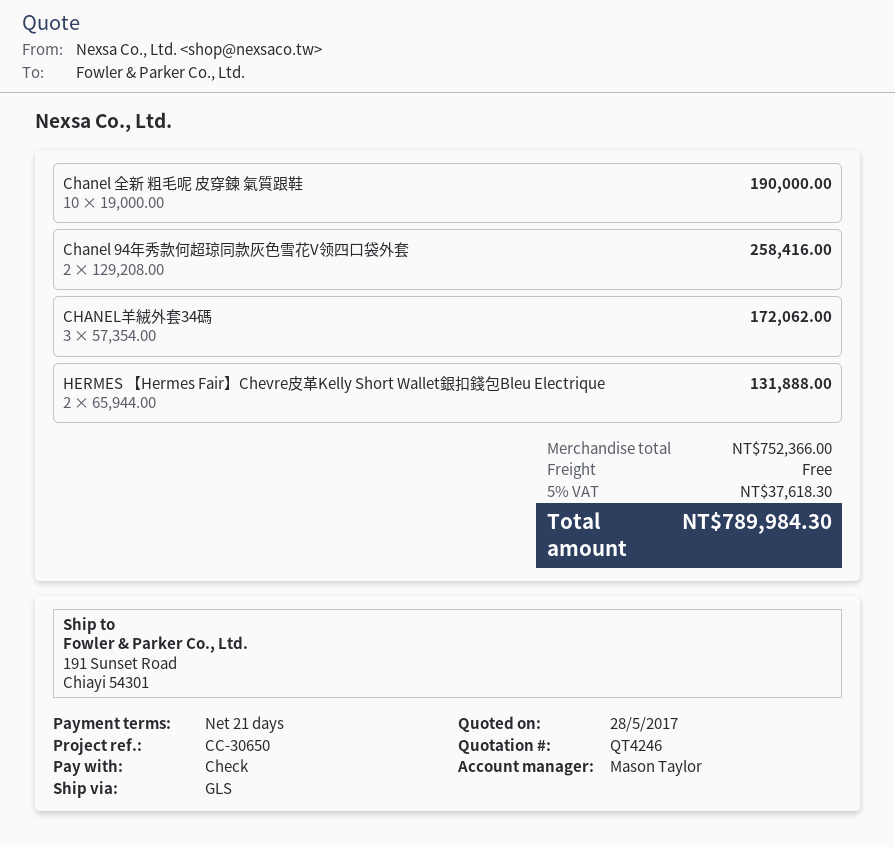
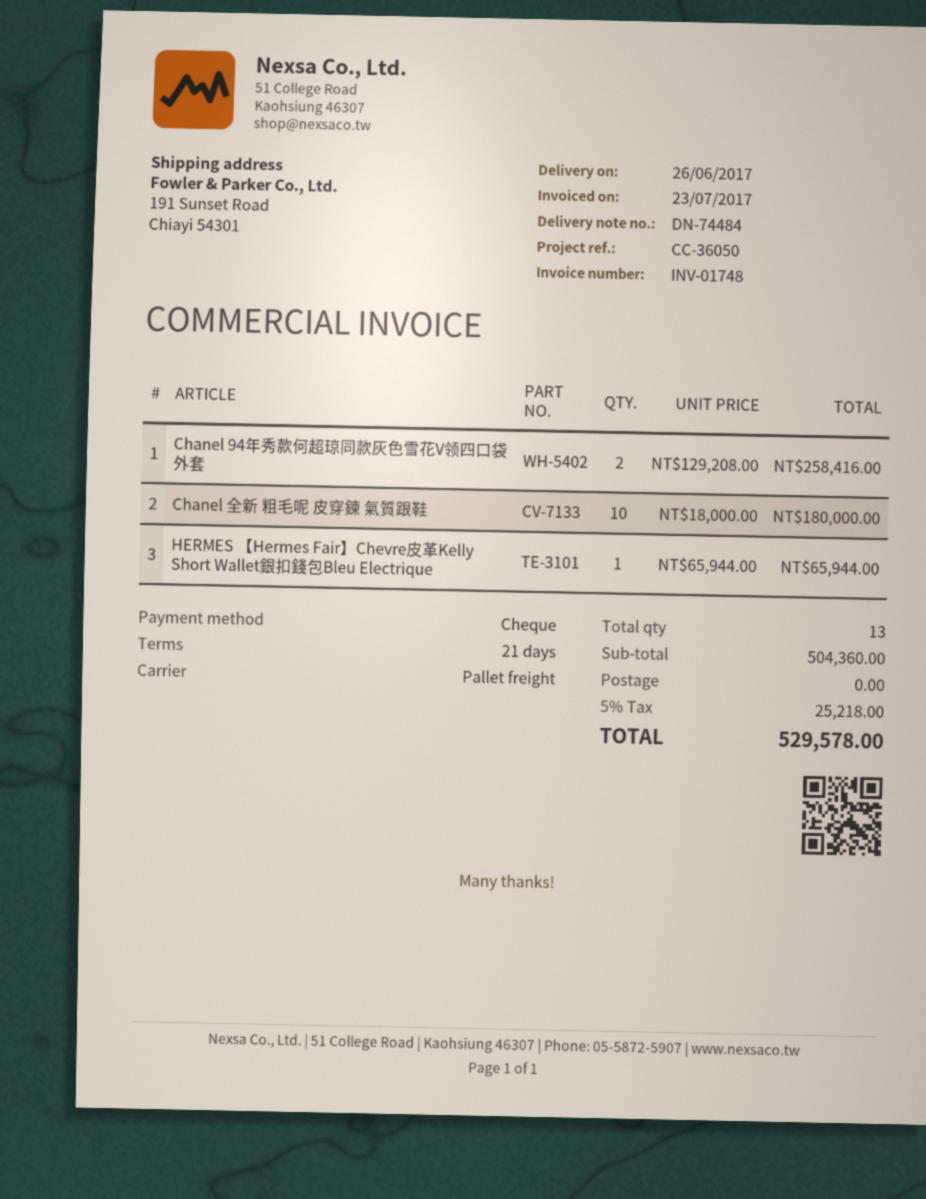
reference: CC-30650 -> CC-36050
shipping method: GLS -> pallet freight
Chanel 全新 粗毛呢 皮穿鍊 氣質跟鞋: 10 x 19000.00 = 190000.00 -> 10 x 18000.00 = 180000.00
CHANEL羊絨外套34碼: 3 x 57354.00 = 172062.00 -> none
HERMES 【Hermes Fair】Chevre皮革Kelly Short Wallet銀扣錢包Bleu Electrique: 2 x 65944.00 = 131888.00 -> 1 x 65944.00 = 65944.00
subtotal: 752366.00 -> 504360.00
tax: 5% = 37618.30 -> 5% = 25218.00
total: 789984.30 -> 529578.00

